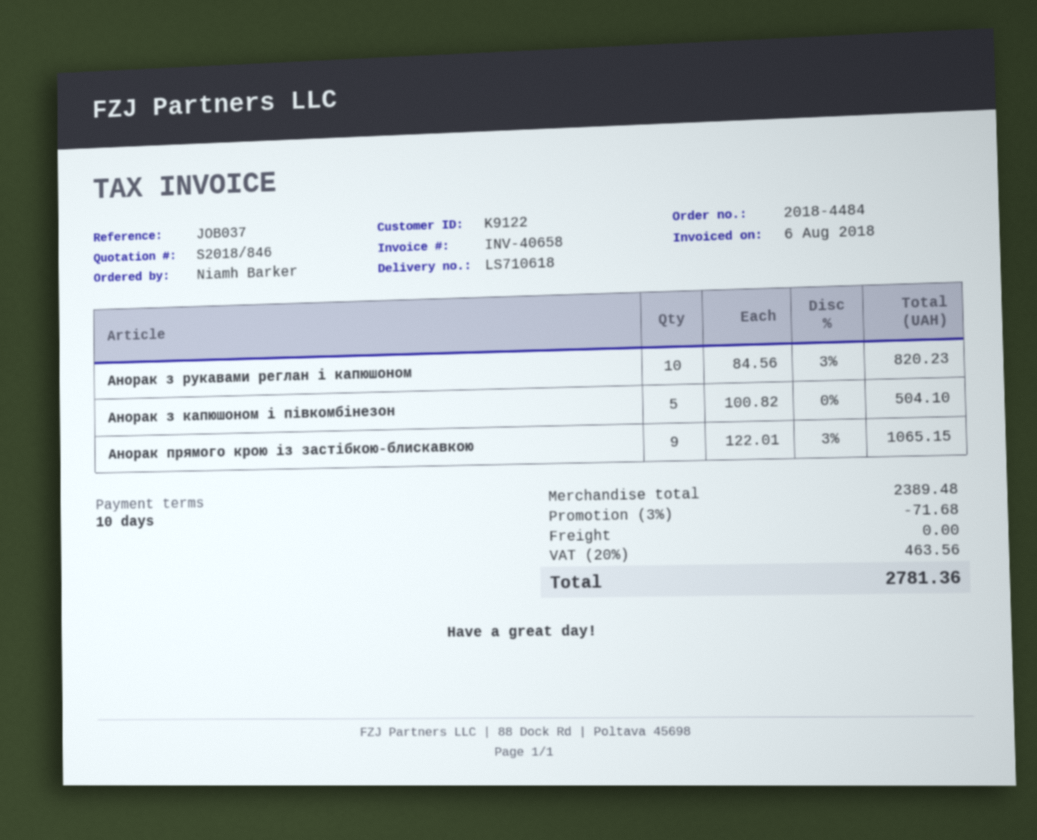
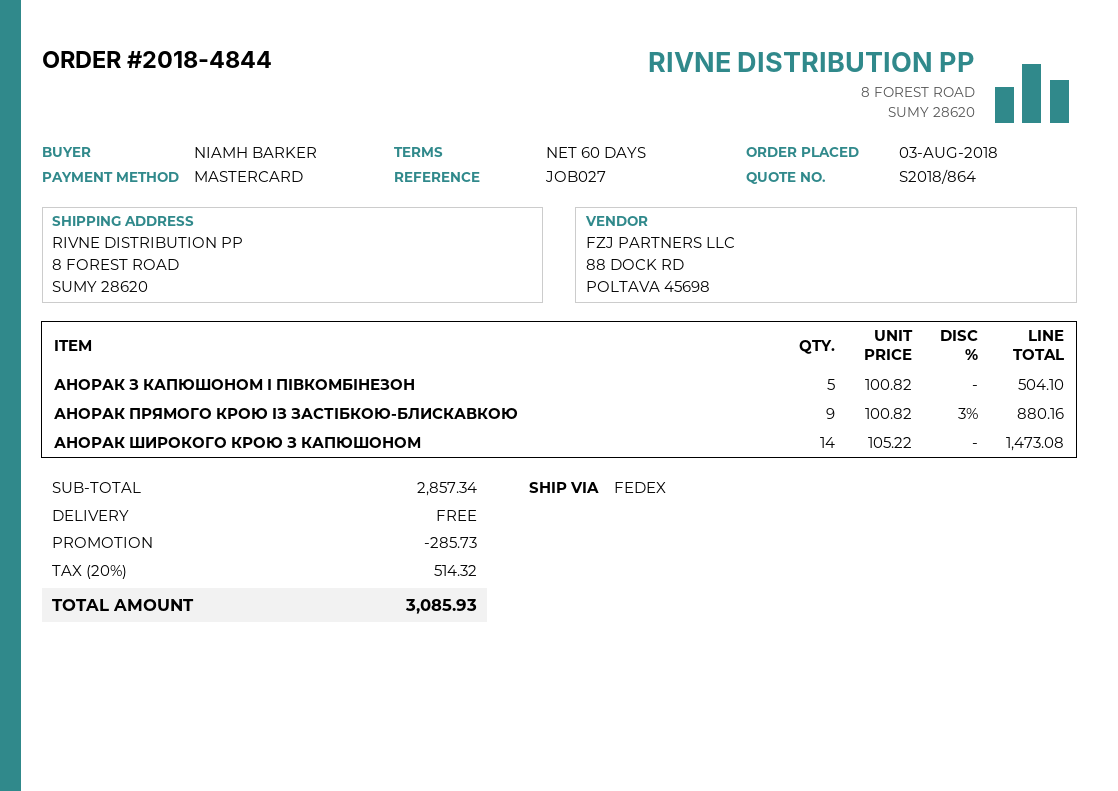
quote number: S2018/846 -> S2018/864
order number: 2018-4484 -> 2018-4844
payment terms: 10 days -> 60 days
reference: JOB037 -> JOB027
Анорак з рукавами реглан і капюшоном: 10 x 84.56 - 3% = 820.23 -> none
Анорак прямого крою із застібкою-блискавкою: 9 x 122.01 - 3% = 1065.15 -> 9 x 100.82 - 3% = 880.16
АНОРАК ШИРОКОГО КРОЮ З КАПЮШОНОМ: none -> 14 x 105.22 = 1473.08
subtotal: 2389.48 -> 2857.34
discount: 71.68 -> 285.73
tax: 20% = 463.56 -> 20% = 514.32
total: 2781.36 -> 3085.93

